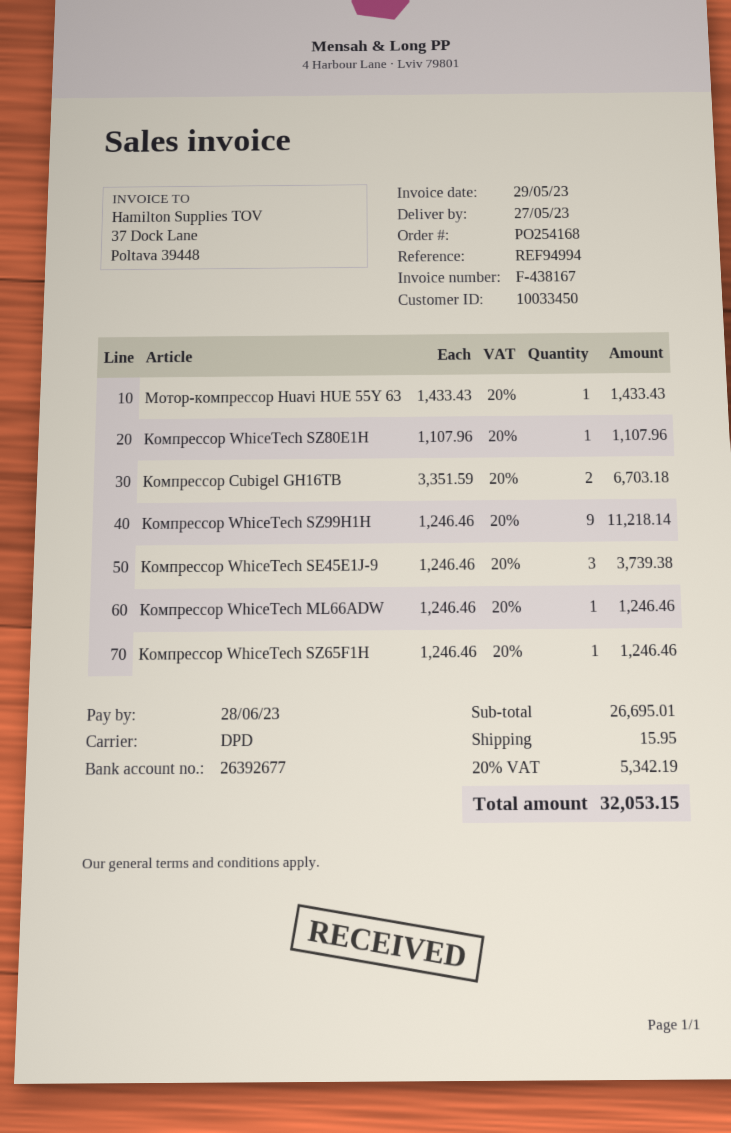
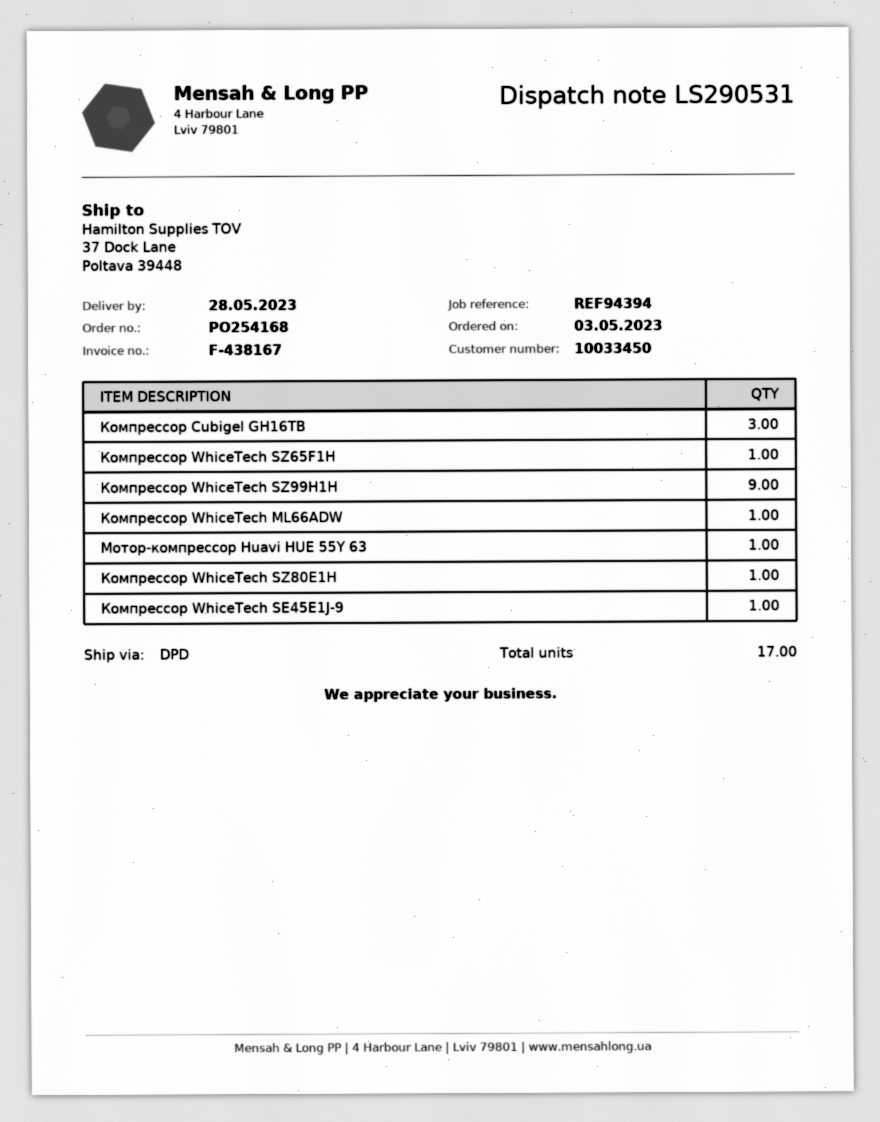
delivery date: 2023-05-27 -> 2023-05-28
reference: REF94994 -> REF94394
Компрессор Cubigel GH16TB: 2 -> 3
Компрессор WhiceTech SE45Е1J-9: 3 -> 1

